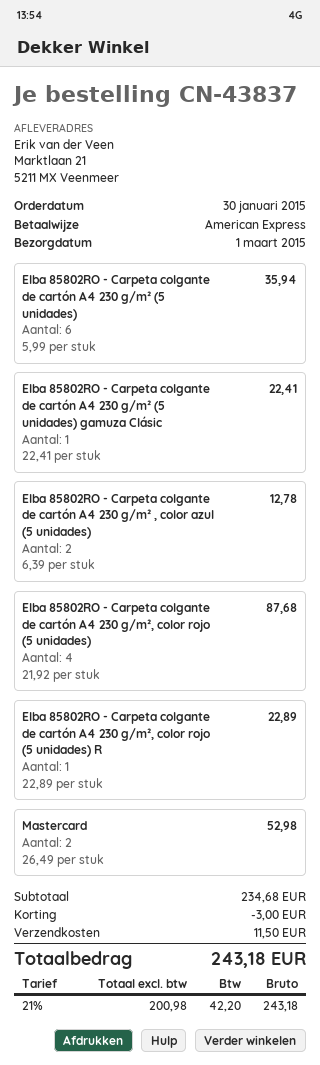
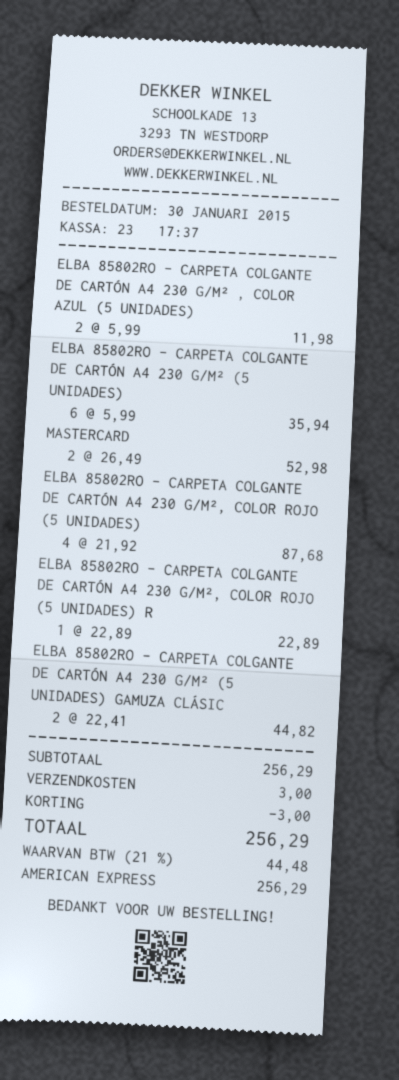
Elba 85802RO - Carpeta colgante de cartón A4 230 g/m² (5 unidades) gamuza Clásic: 1 x 22.41 = 22.41 -> 2 x 22.41 = 44.82
Elba 85802RO - Carpeta colgante de cartón A4 230 g/m² , color azul (5 unidades): 2 x 6.39 = 12.78 -> 2 x 5.99 = 11.98
subtotal: 234.68 -> 256.29
shipping: 11.50 -> 3.00
tax: 21% = 42.20 -> 21% = 44.48
total: 243.18 -> 256.29

